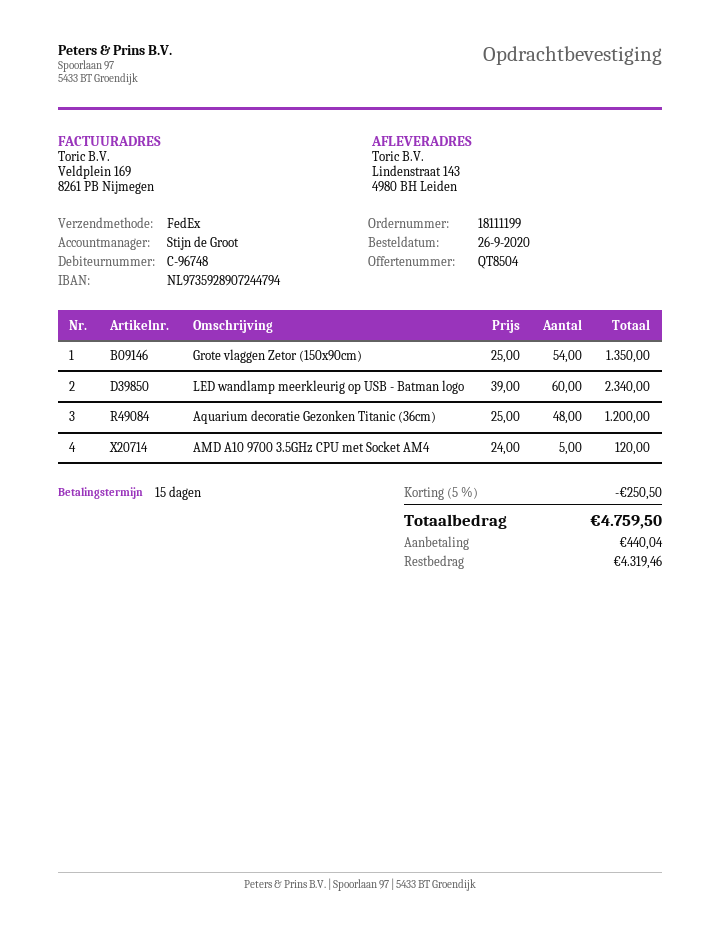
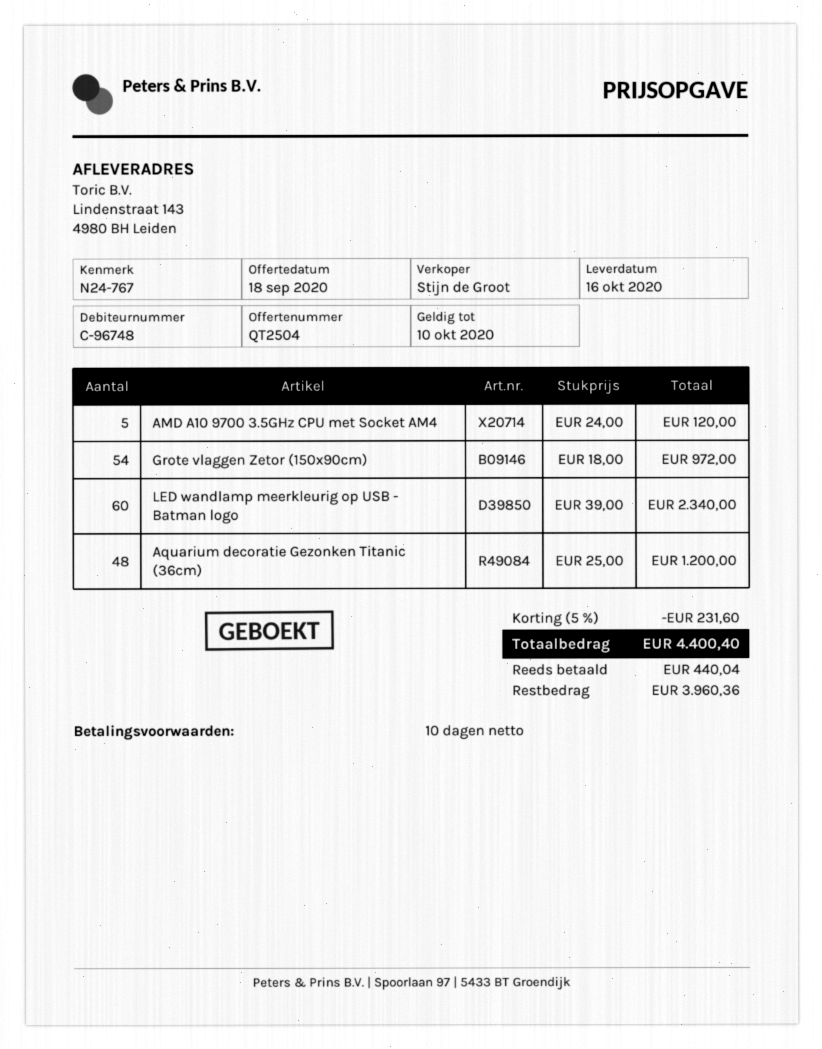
quote number: QT8504 -> QT2504
payment terms: 15 days -> 10 days
Grote vlaggen Zetor (150x90cm): 54 x 25.00 = 1350.00 -> 54 x 18.00 = 972.00
discount: 5% = 250.50 -> 5% = 231.60
total: 4759.50 -> 4400.40
balance: 4319.46 -> 3960.36

